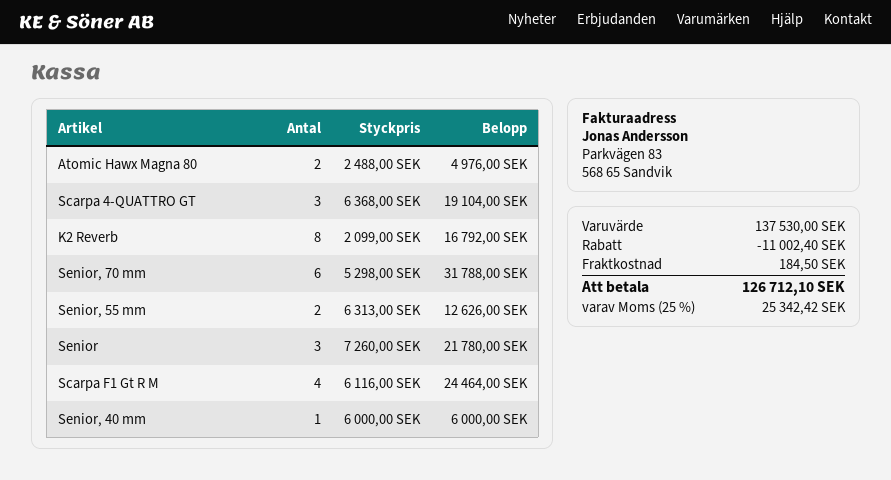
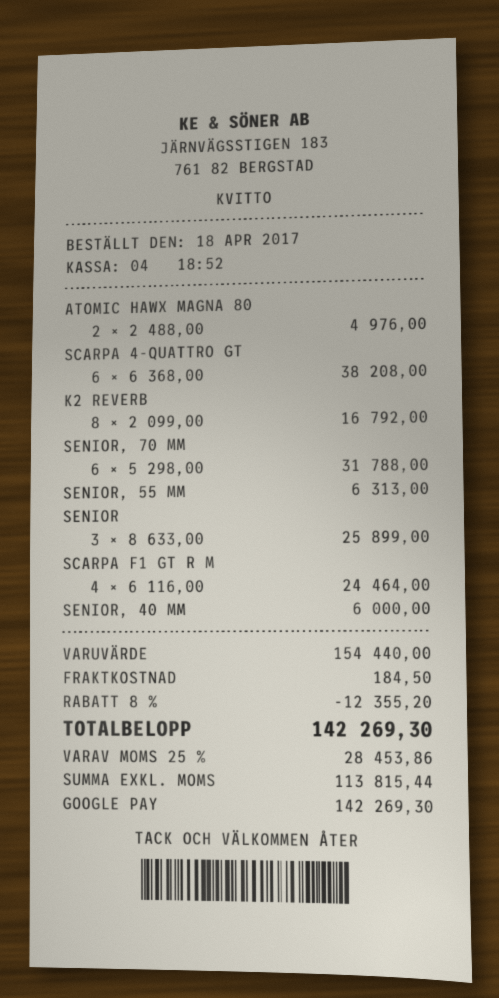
Scarpa 4-QUATTRO GT: 3 x 6368.00 = 19104.00 -> 6 x 6368.00 = 38208.00
Senior, 55 mm: 2 x 6313.00 = 12626.00 -> 1 x 6313.00 = 6313.00
Senior: 3 x 7260.00 = 21780.00 -> 3 x 8633.00 = 25899.00
subtotal: 137530.00 -> 154440.00
discount: 11002.40 -> 12355.20
tax: 25% = 25342.42 -> 25% = 28453.86
total: 126712.10 -> 142269.30

